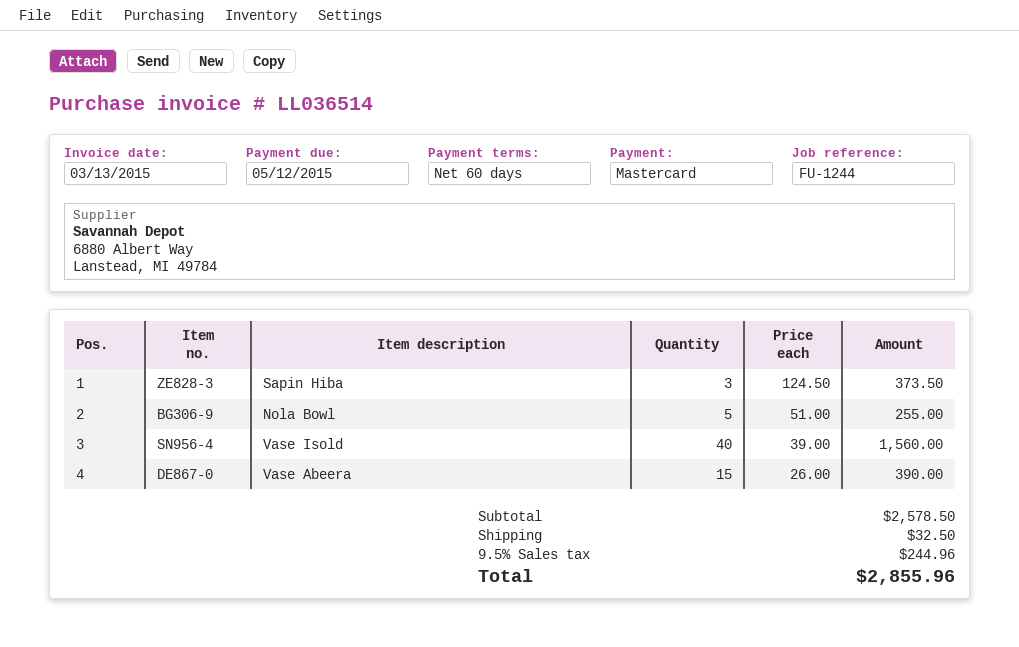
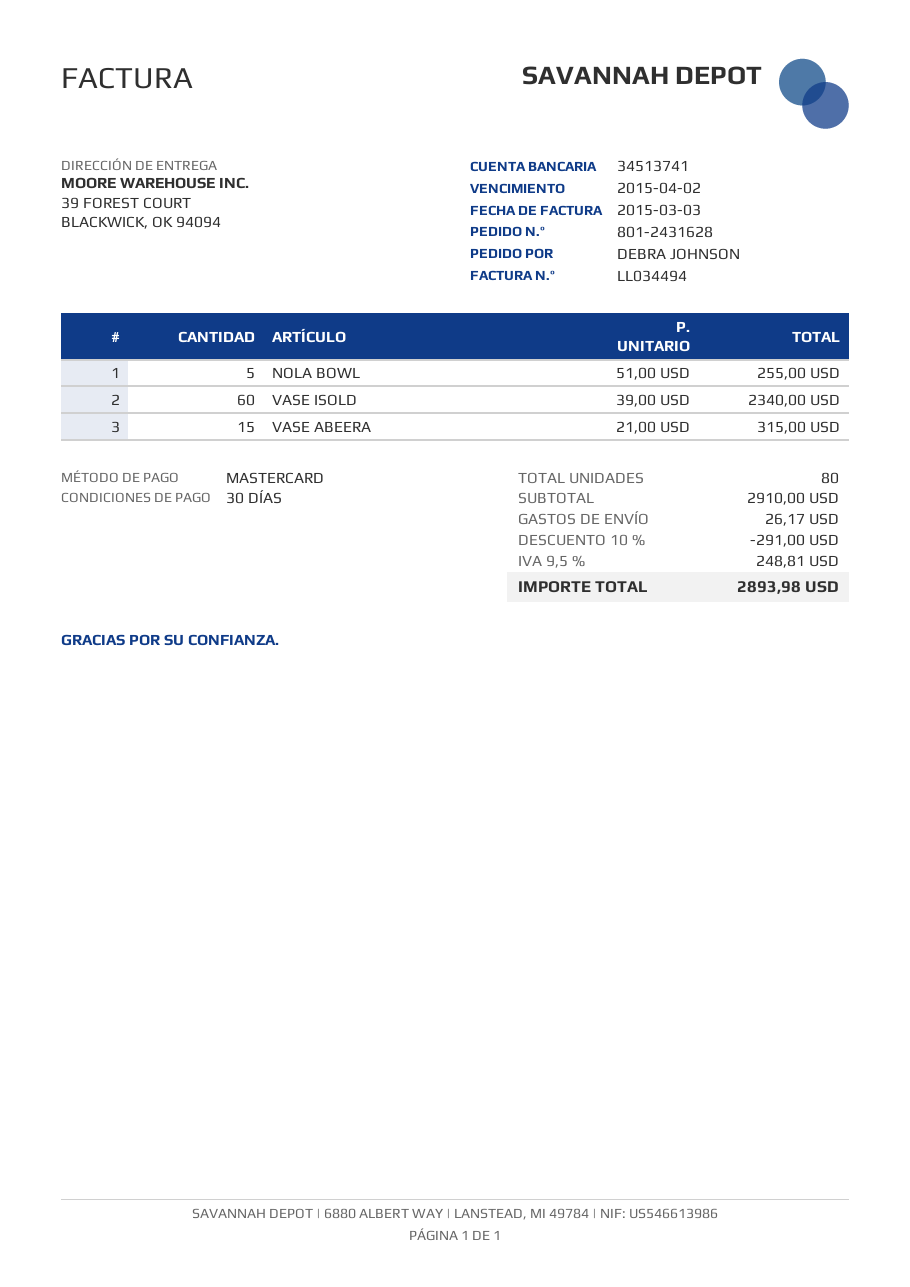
invoice number: LL036514 -> LL034494
invoice date: 2015-03-13 -> 2015-03-03
payment terms: 60 days -> 30 days
due date: 2015-05-12 -> 2015-04-02
Sapin Hiba: 3 x 124.50 = 373.50 -> none
Vase Isold: 40 x 39.00 = 1560.00 -> 60 x 39.00 = 2340.00
Vase Abeera: 15 x 26.00 = 390.00 -> 15 x 21.00 = 315.00
subtotal: 2578.50 -> 2910.00
discount: none -> 10% = 291.00
shipping: 32.50 -> 26.17
tax: 9.5% = 244.96 -> 9.5% = 248.81
total: 2855.96 -> 2893.98

